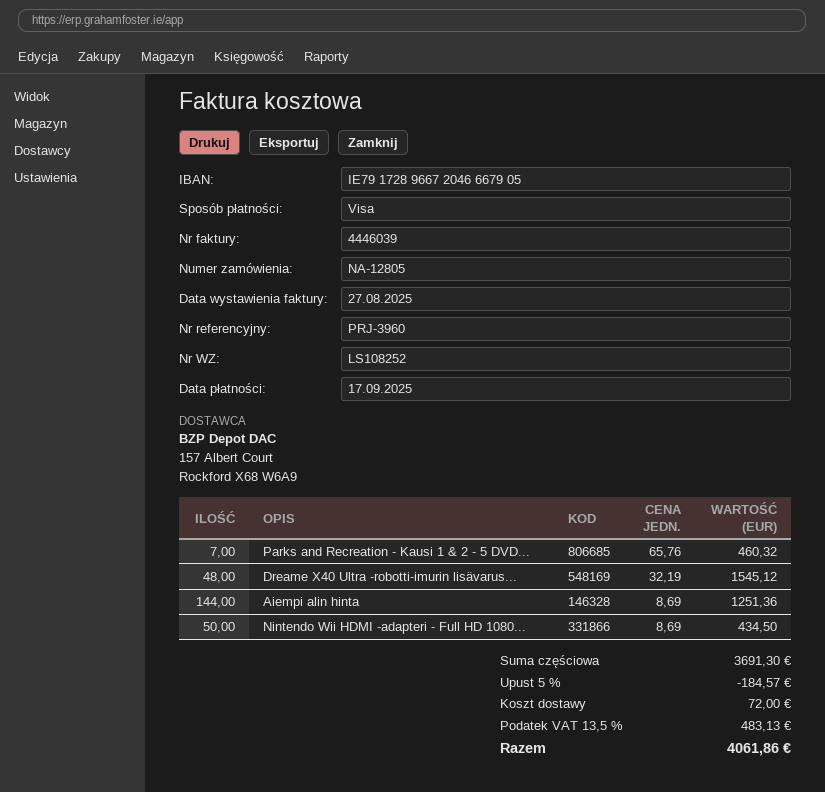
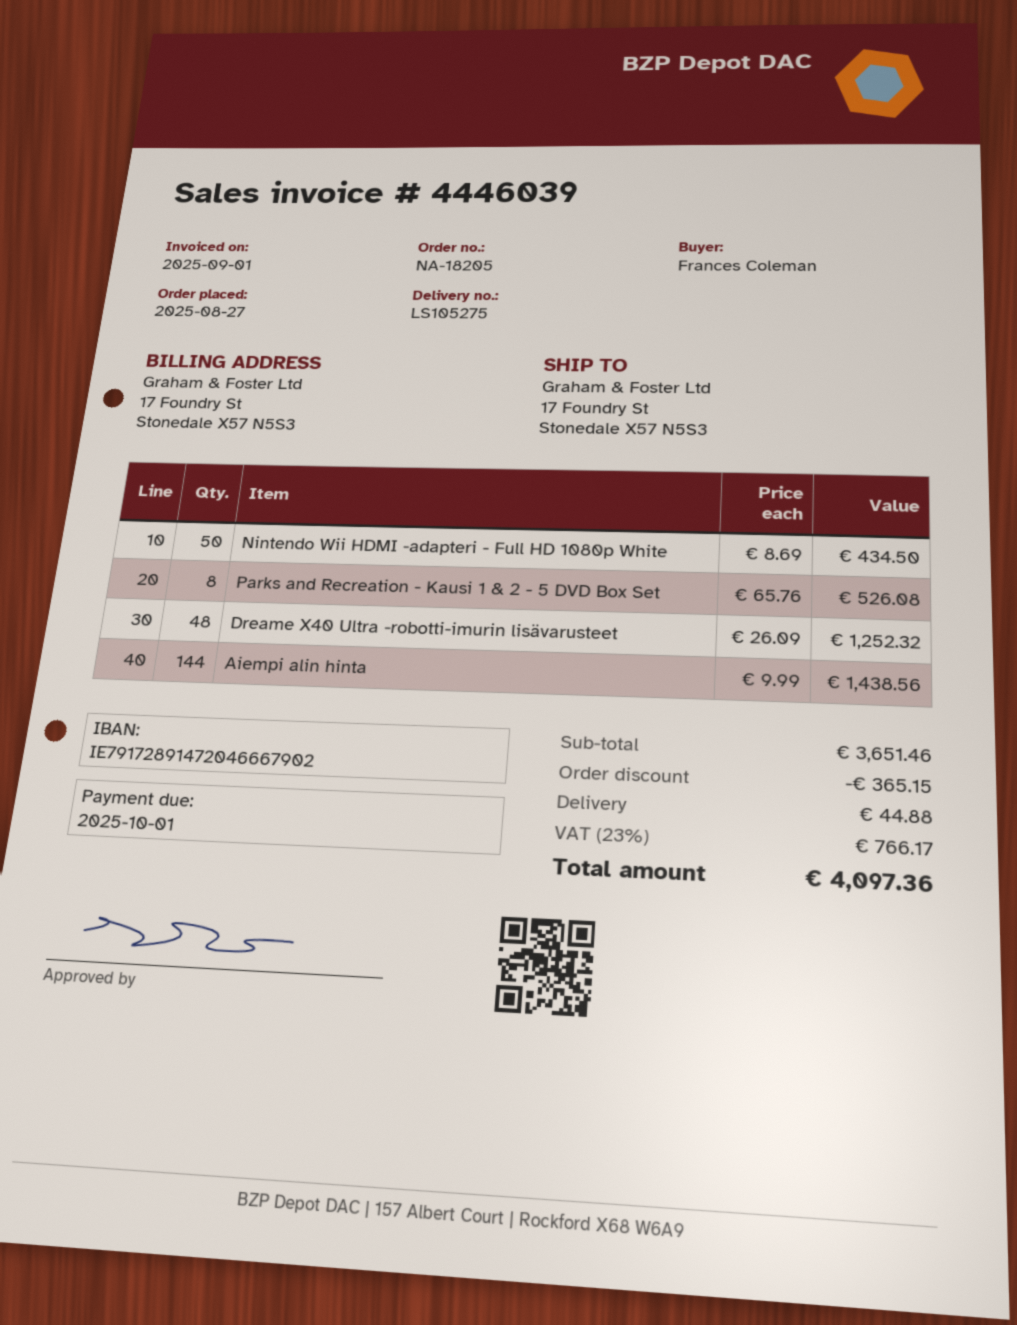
order number: NA-12805 -> NA-18205
delivery note number: LS108252 -> LS105275
invoice date: 2025-08-27 -> 2025-09-01
due date: 2025-09-17 -> 2025-10-01
bank account: IE79172896672046667905 -> IE79172891472046667902
Parks and Recreation - Kausi 1 & 2 - 5 DVD...: 7 x 65.76 = 460.32 -> 8 x 65.76 = 526.08
Dreame X40 Ultra -robotti-imurin lisävarus...: 48 x 32.19 = 1545.12 -> 48 x 26.09 = 1252.32
Aiempi alin hinta: 144 x 8.69 = 1251.36 -> 144 x 9.99 = 1438.56
subtotal: 3691.30 -> 3651.46
discount: 184.57 -> 365.15
shipping: 72.00 -> 44.88
tax: 13.5% = 483.13 -> 23% = 766.17
total: 4061.86 -> 4097.36

